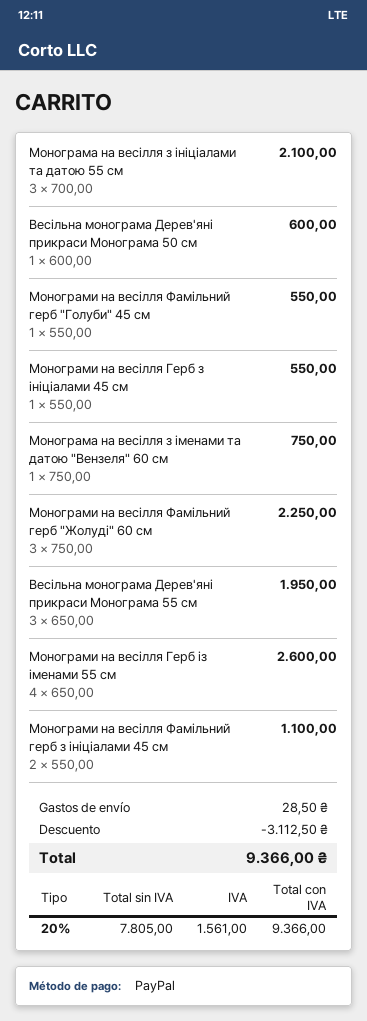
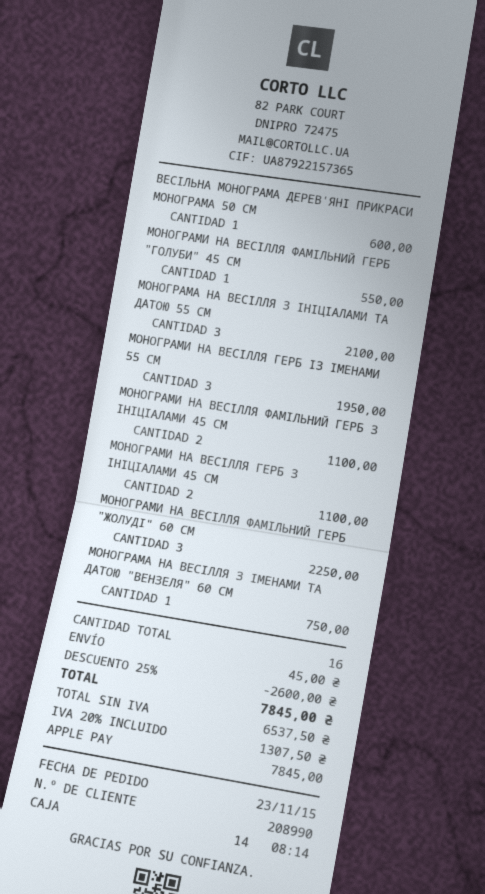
payment method: PayPal -> Apple Pay
Монограми на весілля Герб з ініціалами 45 см: 1 for 550.00 -> 2 for 1100.00
Весільна монограма Дерев'яні прикраси Монограма 55 см: 3 for 1950.00 -> none
Монограми на весілля Герб із іменами 55 см: 4 for 2600.00 -> 3 for 1950.00
discount: 3112.50 -> 2600.00
shipping: 28.50 -> 45.00
net: 7805.00 -> 6537.50
tax: 20% = 1561.00 -> 20% = 1307.50
total: 9366.00 -> 7845.00

